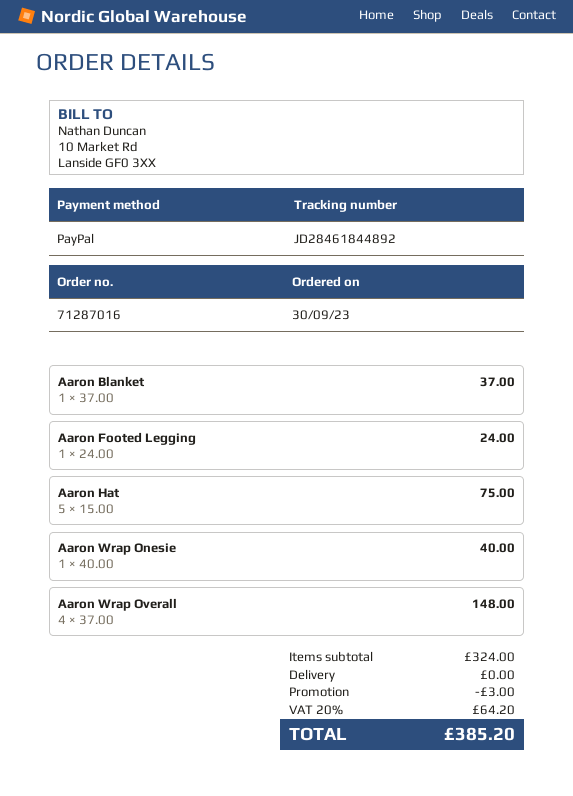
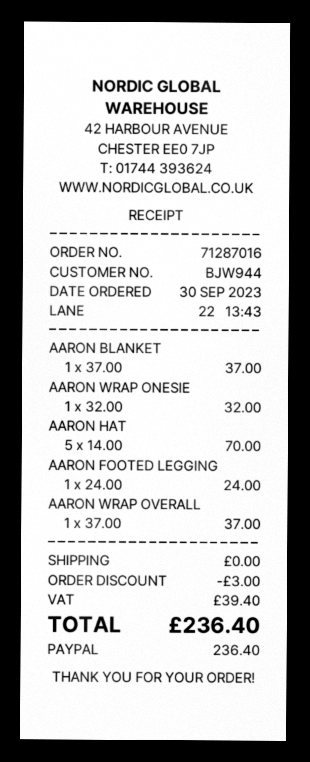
Aaron Hat: 5 x 15.00 = 75.00 -> 5 x 14.00 = 70.00
Aaron Wrap Onesie: 1 x 40.00 = 40.00 -> 1 x 32.00 = 32.00
Aaron Wrap Overall: 4 x 37.00 = 148.00 -> 1 x 37.00 = 37.00
tax: 64.20 -> 39.40
total: 385.20 -> 236.40

